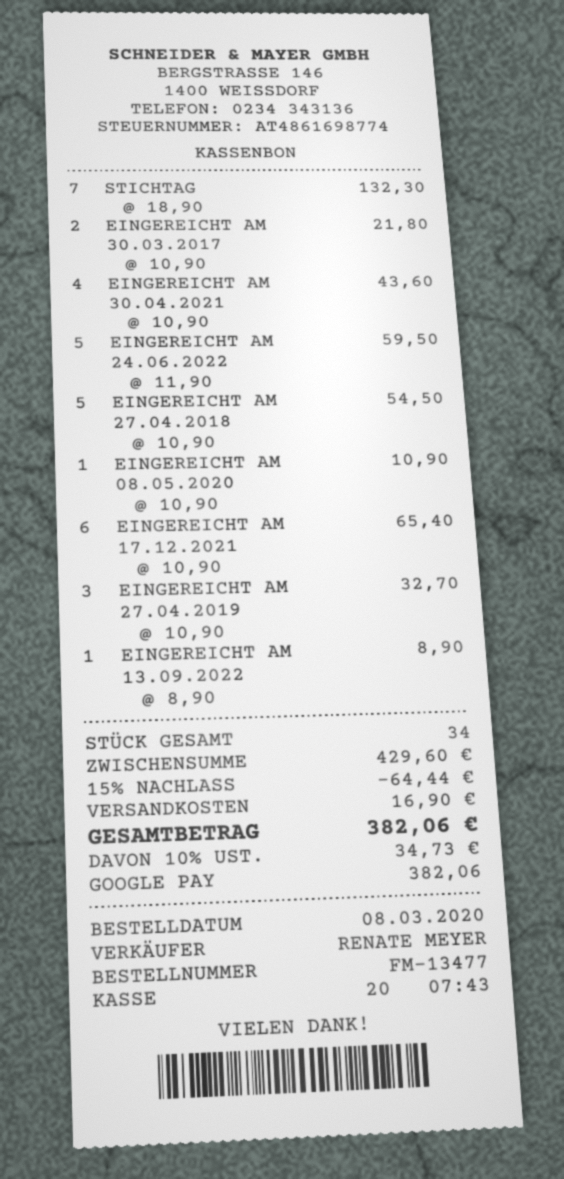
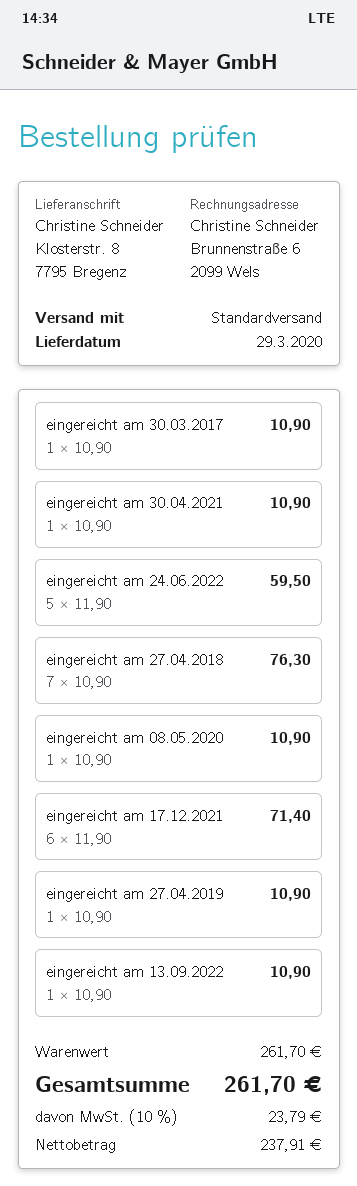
STICHTAG: 7 x 18.90 = 132.30 -> none
EINGEREICHT AM 30.03.2017: 2 x 10.90 = 21.80 -> 1 x 10.90 = 10.90
EINGEREICHT AM 30.04.2021: 4 x 10.90 = 43.60 -> 1 x 10.90 = 10.90
EINGEREICHT AM 27.04.2018: 5 x 10.90 = 54.50 -> 7 x 10.90 = 76.30
EINGEREICHT AM 17.12.2021: 6 x 10.90 = 65.40 -> 6 x 11.90 = 71.40
EINGEREICHT AM 27.04.2019: 3 x 10.90 = 32.70 -> 1 x 10.90 = 10.90
EINGEREICHT AM 13.09.2022: 1 x 8.90 = 8.90 -> 1 x 10.90 = 10.90
subtotal: 429.60 -> 261.70
discount: 15% = 64.44 -> none
shipping: 16.90 -> none
tax: 10% = 34.73 -> 10% = 23.79
total: 382.06 -> 261.70

